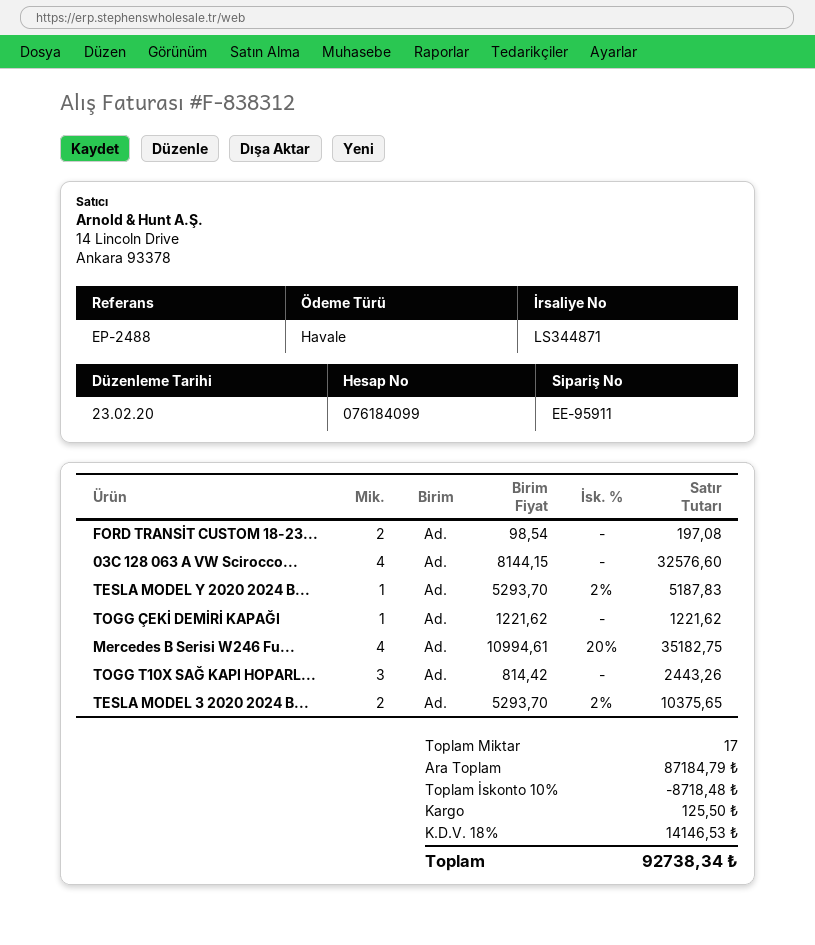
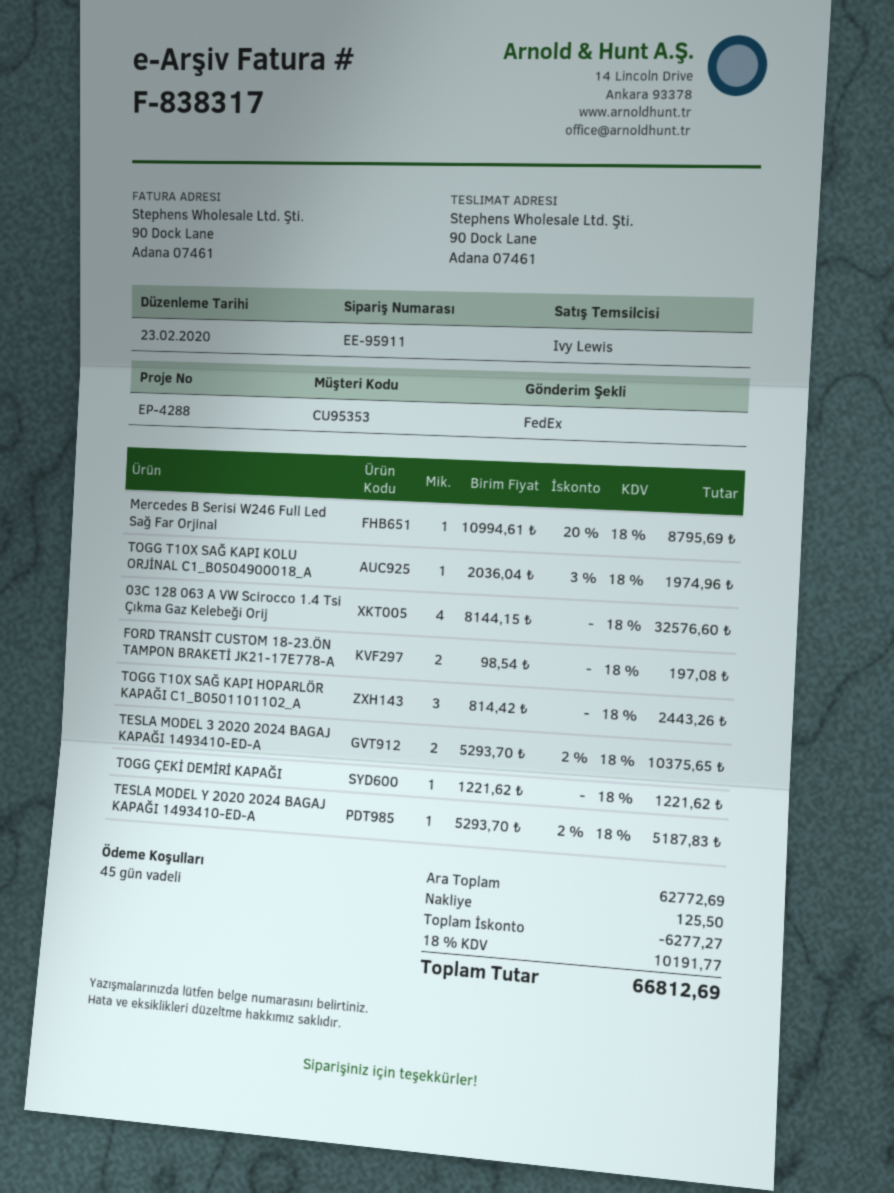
invoice number: F-838312 -> F-838317
reference: EP-2488 -> EP-4288
Mercedes B Serisi W246 Fu...: 4 x 10994.61 - 20% = 35182.75 -> 1 x 10994.61 - 20% = 8795.69
TOGG T10X SAĞ KAPI KOLU ORJİNAL C1_B0504900018_A: none -> 1 x 2036.04 - 3% = 1974.96
subtotal: 87184.79 -> 62772.69
discount: 8718.48 -> 6277.27
tax: 18% = 14146.53 -> 18% = 10191.77
total: 92738.34 -> 66812.69

